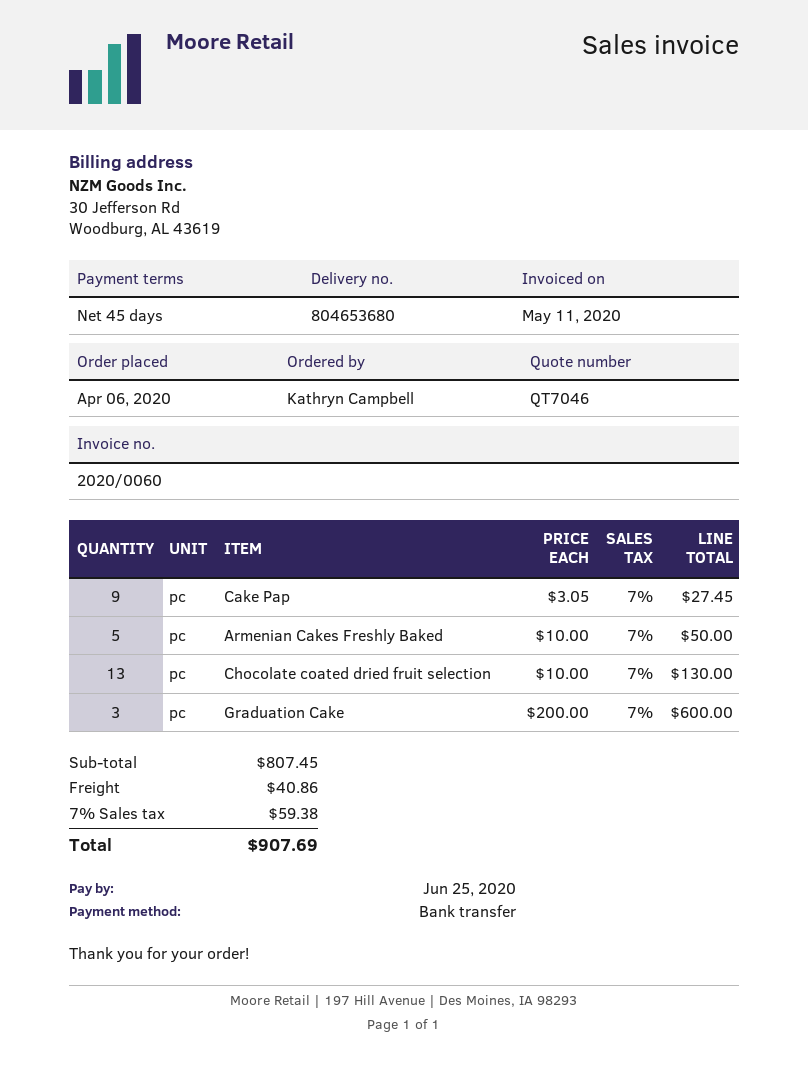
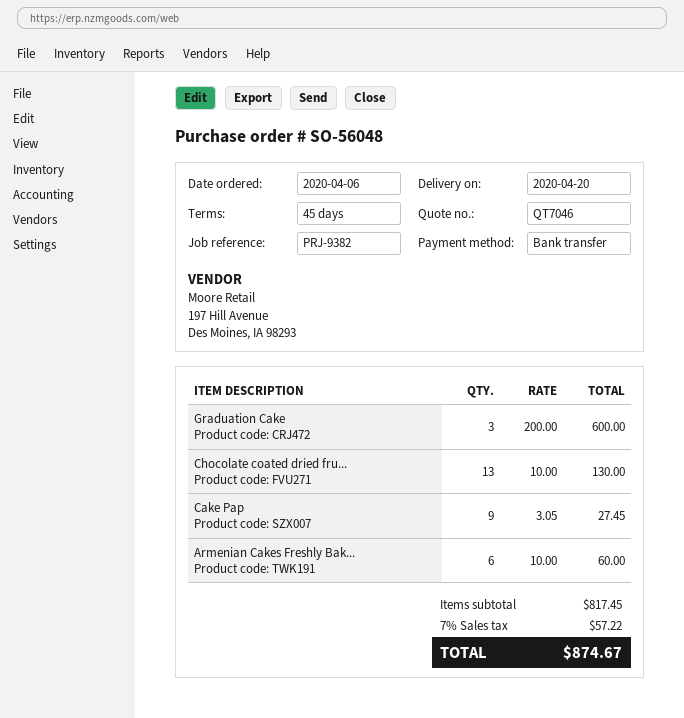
Armenian Cakes Freshly Baked: 5 x 10.00 = 50.00 -> 6 x 10.00 = 60.00
subtotal: 807.45 -> 817.45
shipping: 40.86 -> none
tax: 7% = 59.38 -> 7% = 57.22
total: 907.69 -> 874.67

